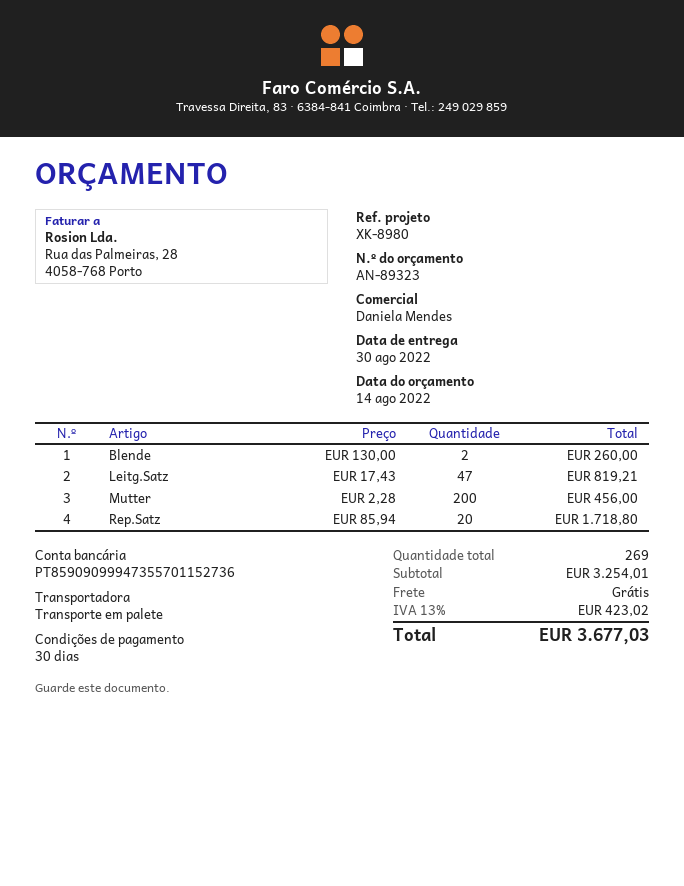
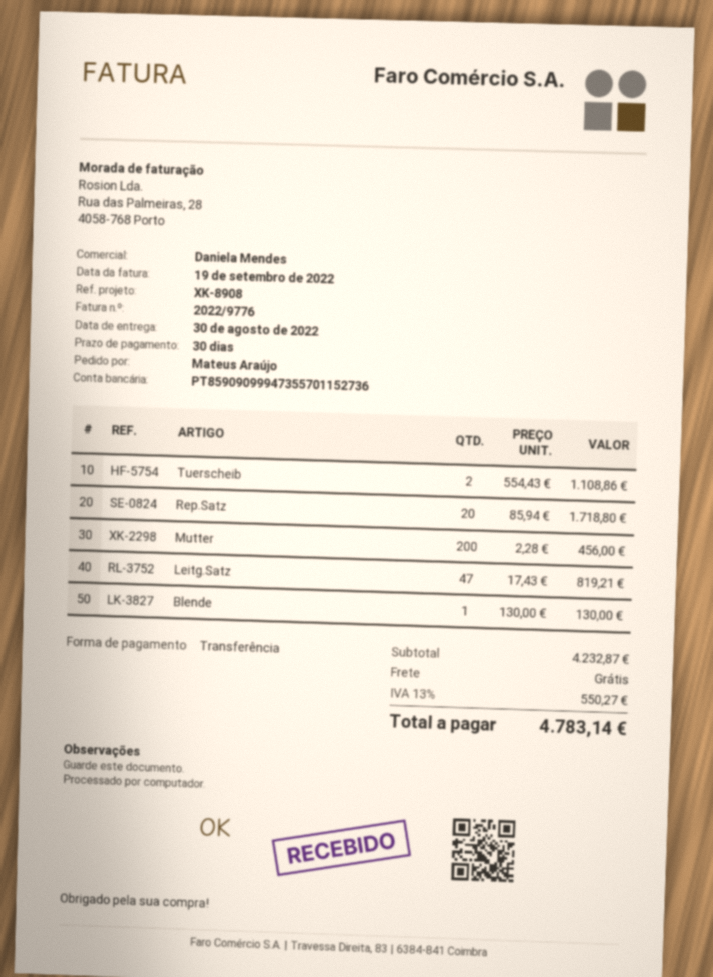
reference: XK-8980 -> XK-8908
Blende: 2 x 130.00 = 260.00 -> 1 x 130.00 = 130.00
Tuerscheib: none -> 2 x 554.43 = 1108.86
subtotal: 3254.01 -> 4232.87
tax: 13% = 423.02 -> 13% = 550.27
total: 3677.03 -> 4783.14

